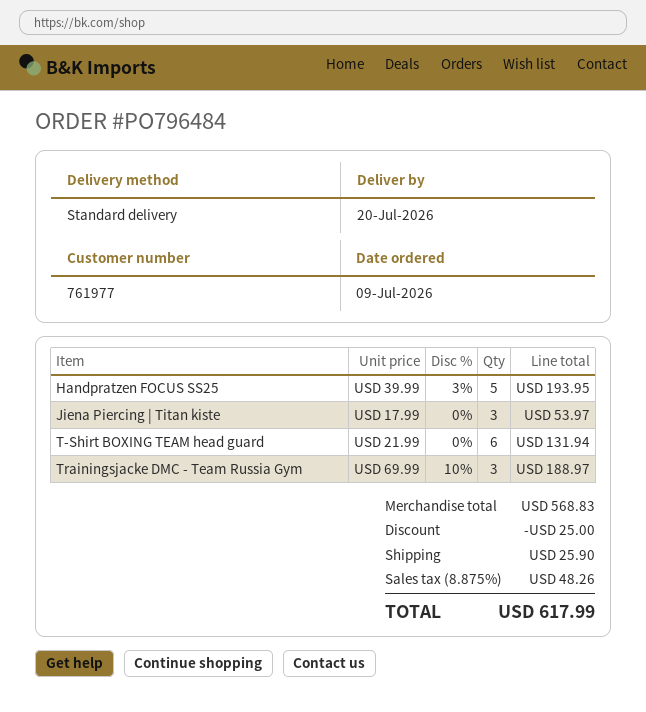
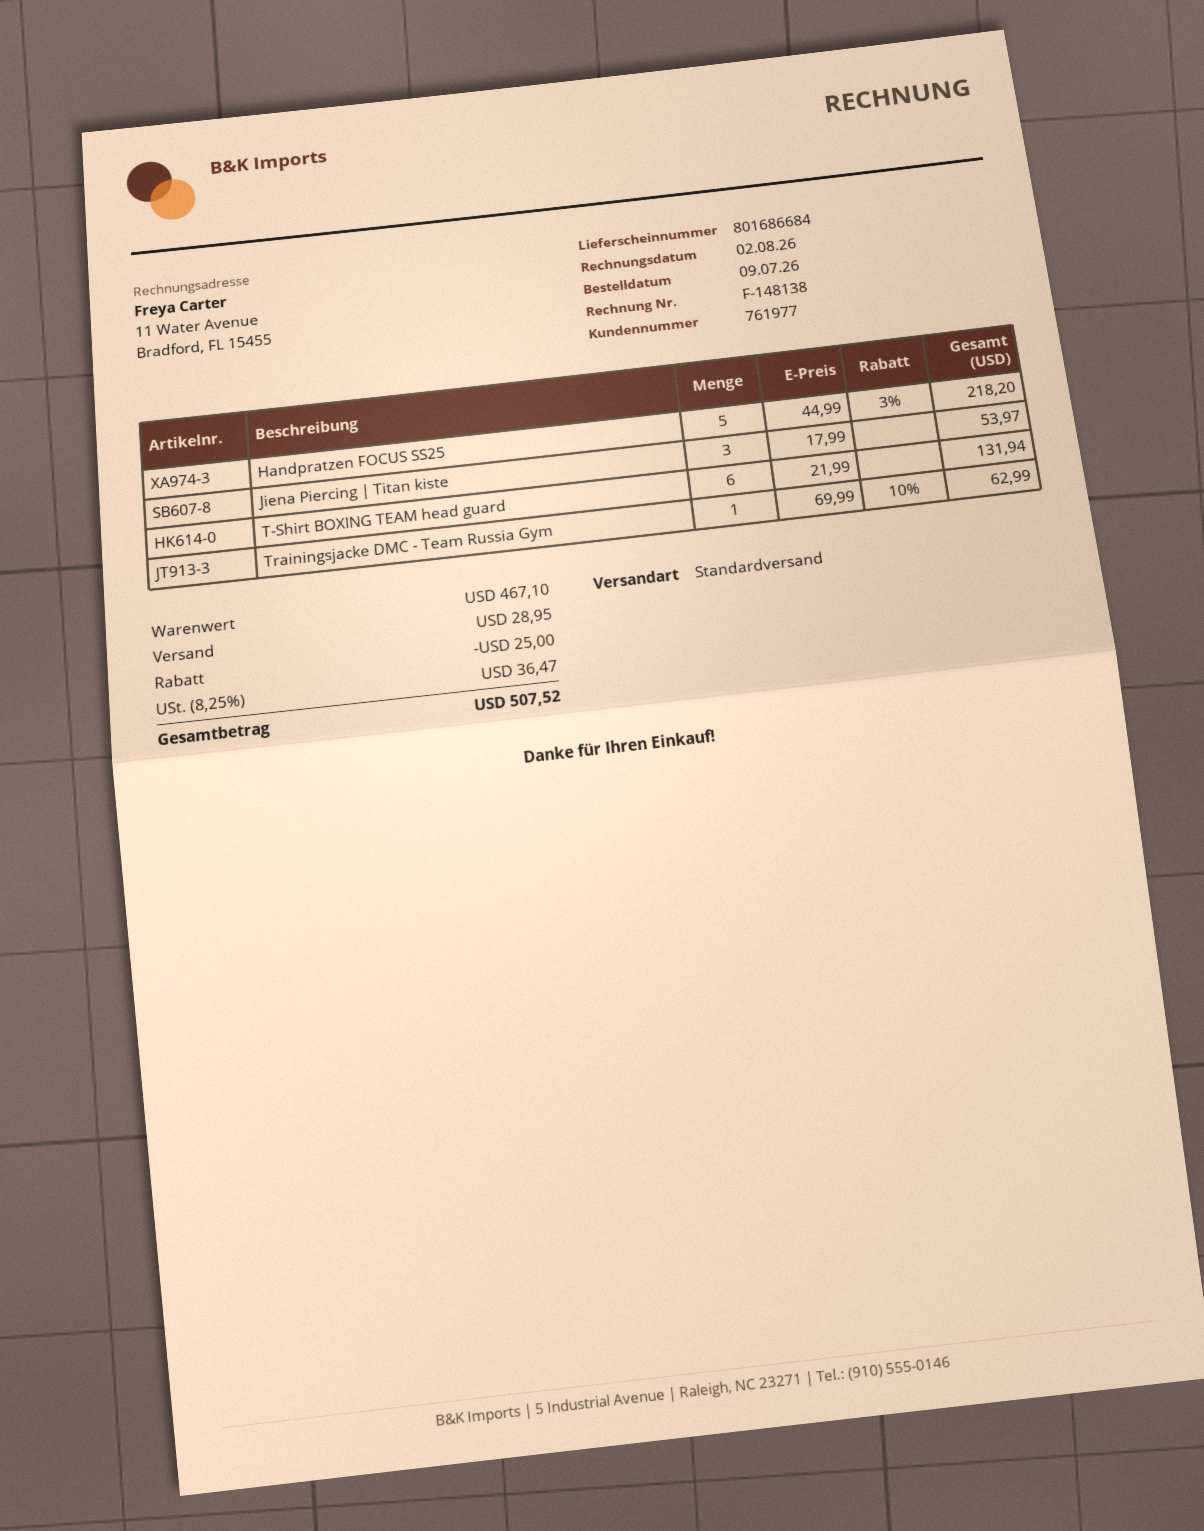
Handpratzen FOCUS SS25: 5 x 39.99 - 3% = 193.95 -> 5 x 44.99 - 3% = 218.20
Trainingsjacke DMC - Team Russia Gym: 3 x 69.99 - 10% = 188.97 -> 1 x 69.99 - 10% = 62.99
subtotal: 568.83 -> 467.10
shipping: 25.90 -> 28.95
tax: 8.875% = 48.26 -> 8.25% = 36.47
total: 617.99 -> 507.52

